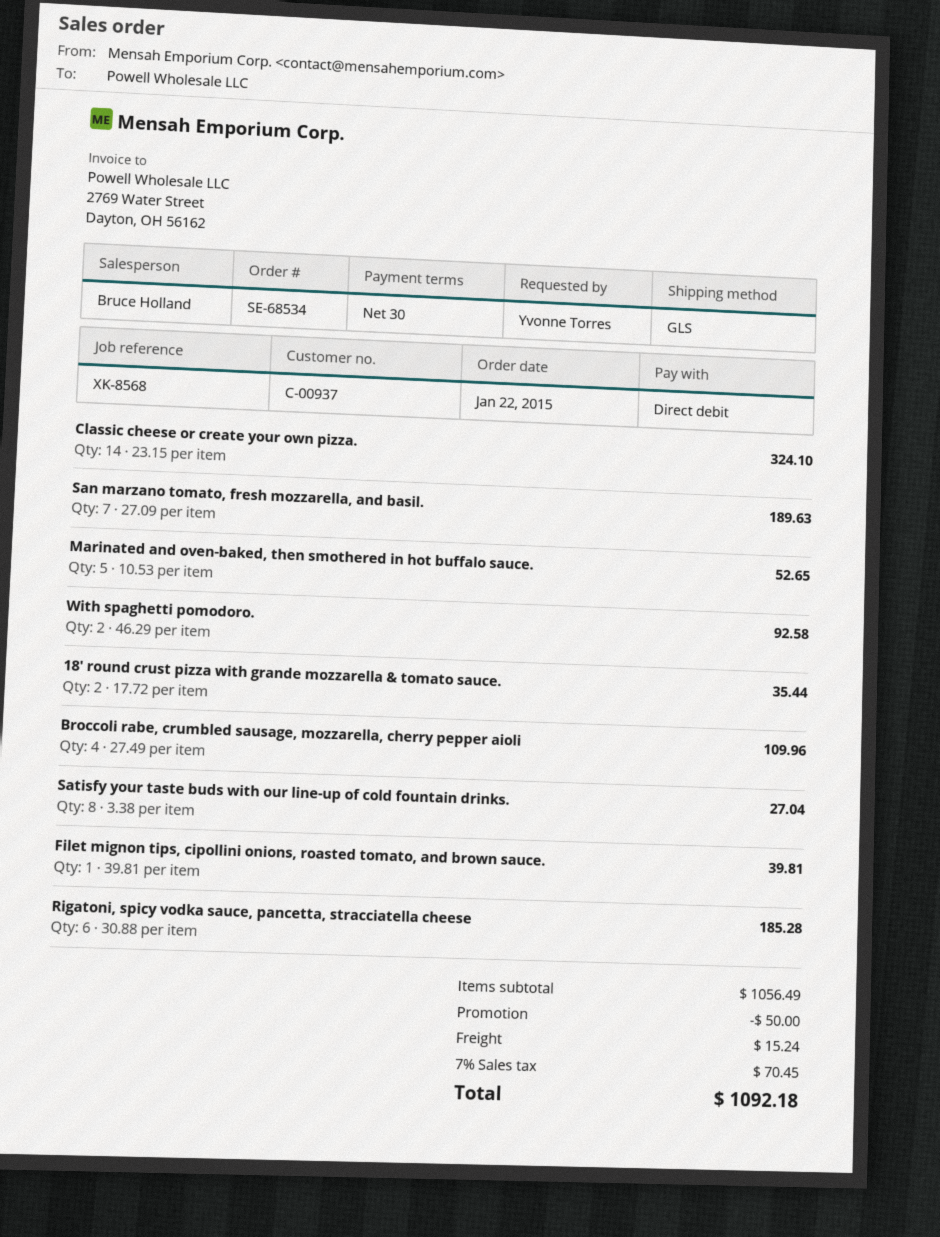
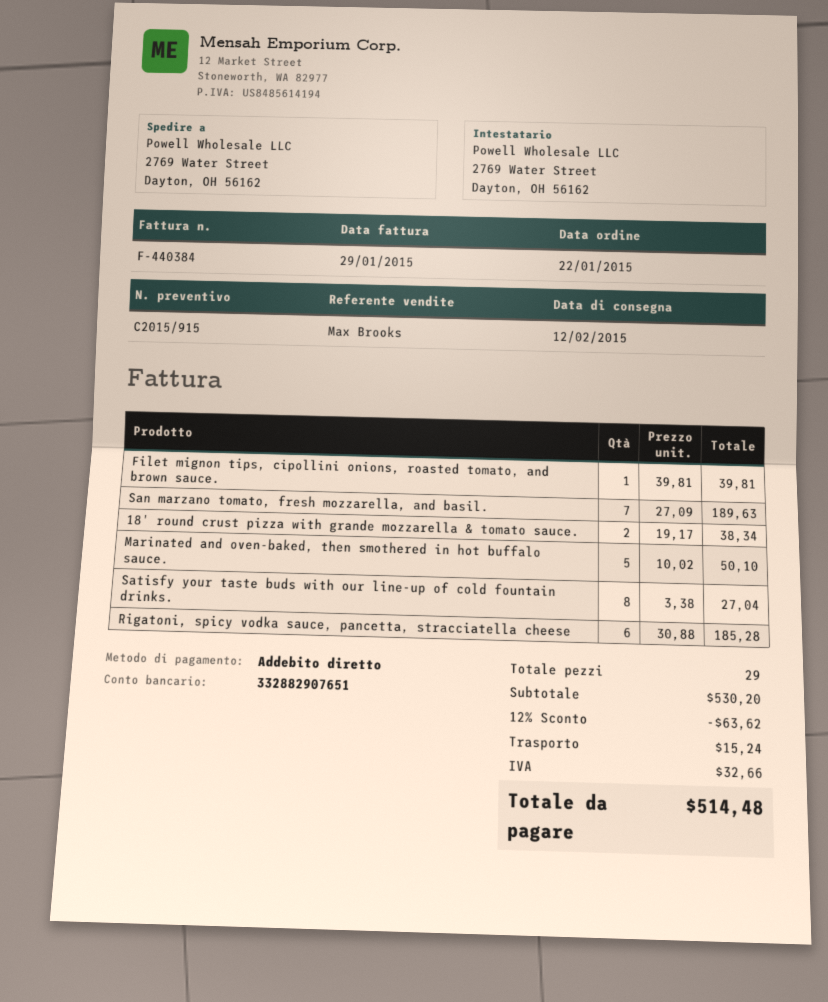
sales rep: Bruce Holland -> Max Brooks
Classic cheese or create your own pizza.: 14 x 23.15 = 324.10 -> none
Marinated and oven-baked, then smothered in hot buffalo sauce.: 5 x 10.53 = 52.65 -> 5 x 10.02 = 50.10
With spaghetti pomodoro.: 2 x 46.29 = 92.58 -> none
18' round crust pizza with grande mozzarella & tomato sauce.: 2 x 17.72 = 35.44 -> 2 x 19.17 = 38.34
Broccoli rabe, crumbled sausage, mozzarella, cherry pepper aioli: 4 x 27.49 = 109.96 -> none
subtotal: 1056.49 -> 530.20
discount: 50.00 -> 63.62
tax: 70.45 -> 32.66
total: 1092.18 -> 514.48

